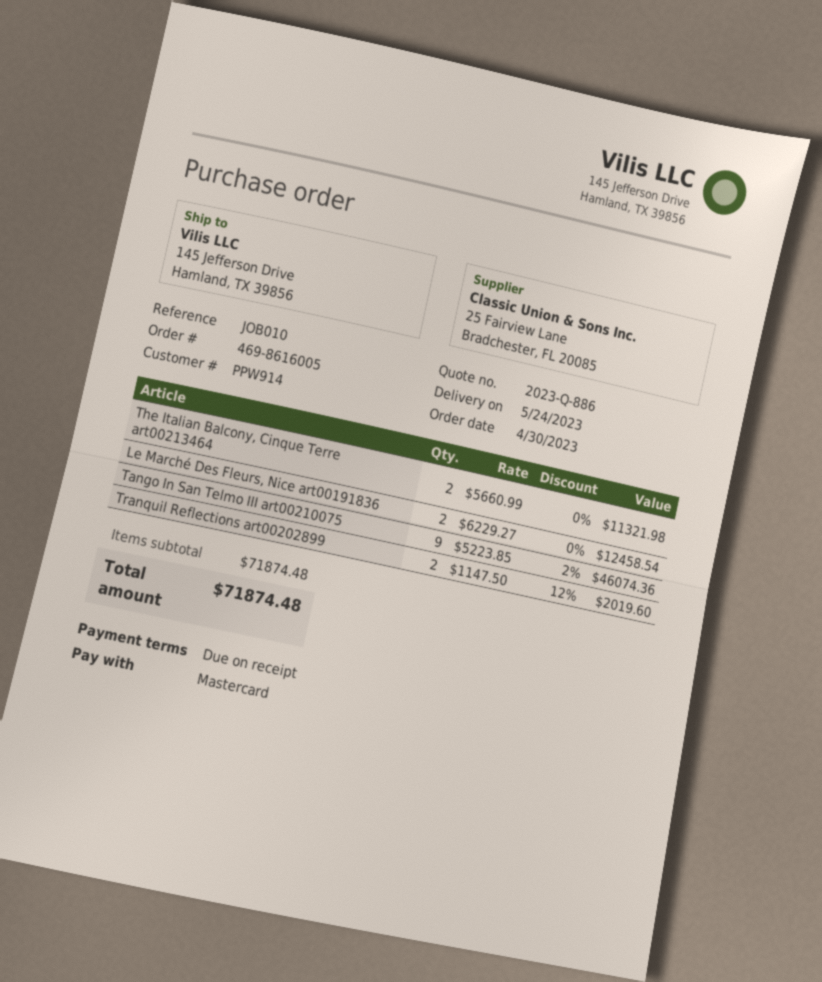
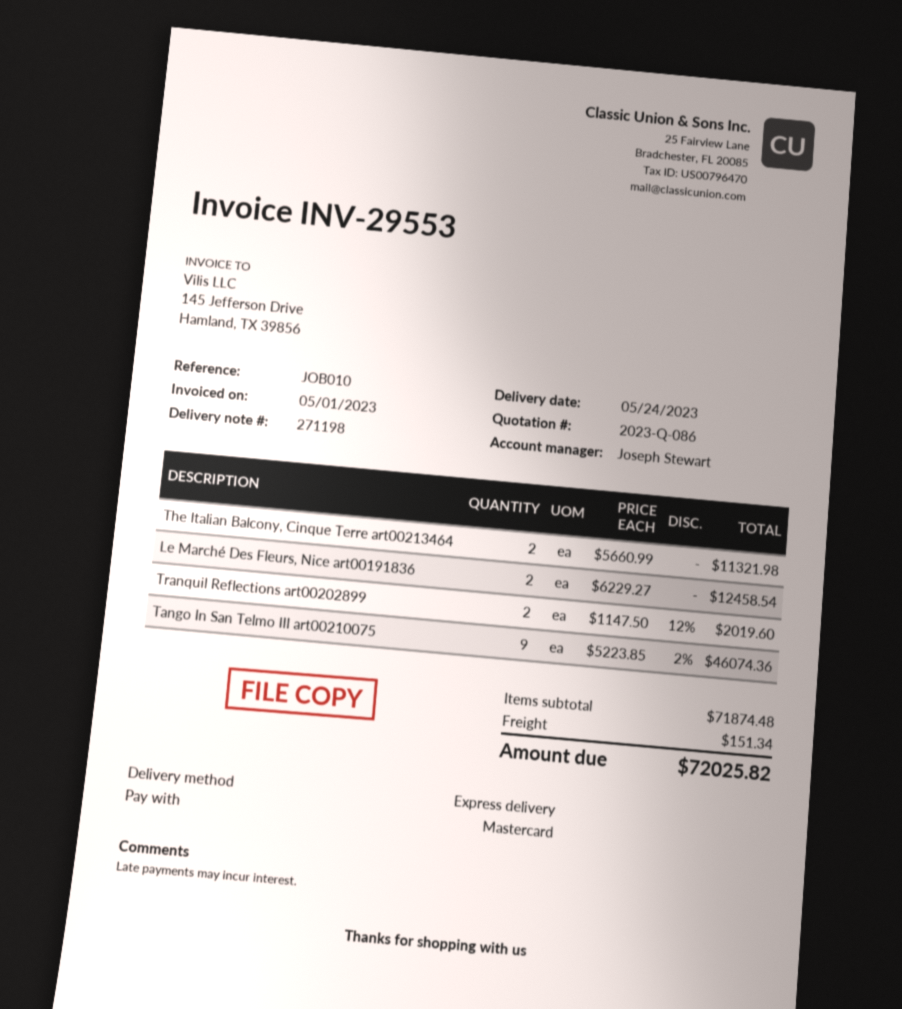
quote number: 2023-Q-886 -> 2023-Q-086
shipping: none -> 151.34
total: 71874.48 -> 72025.82

